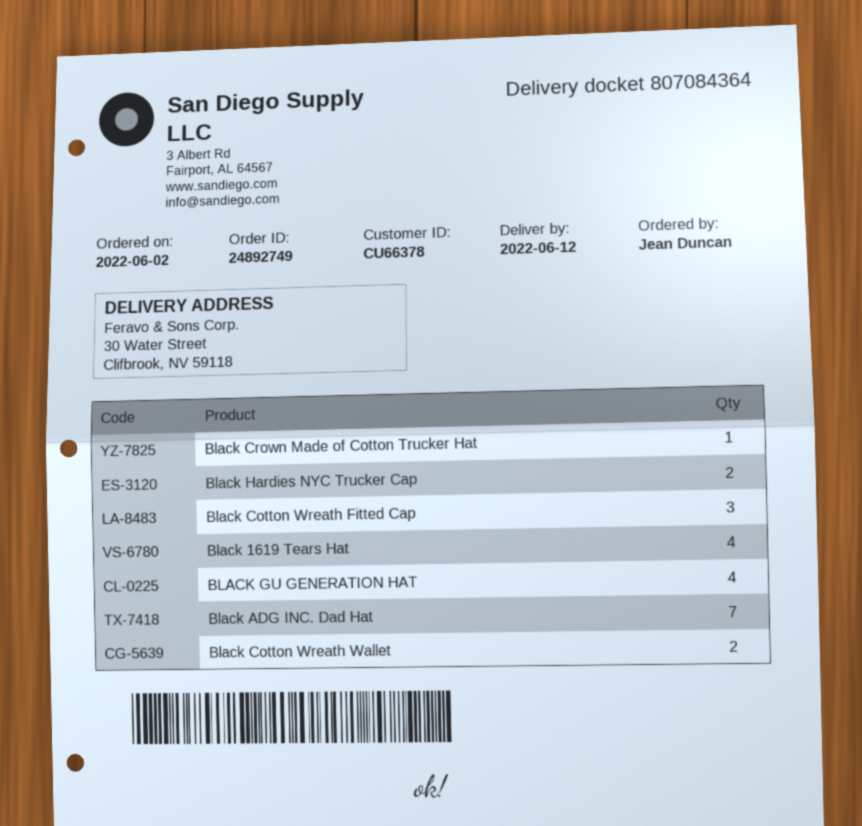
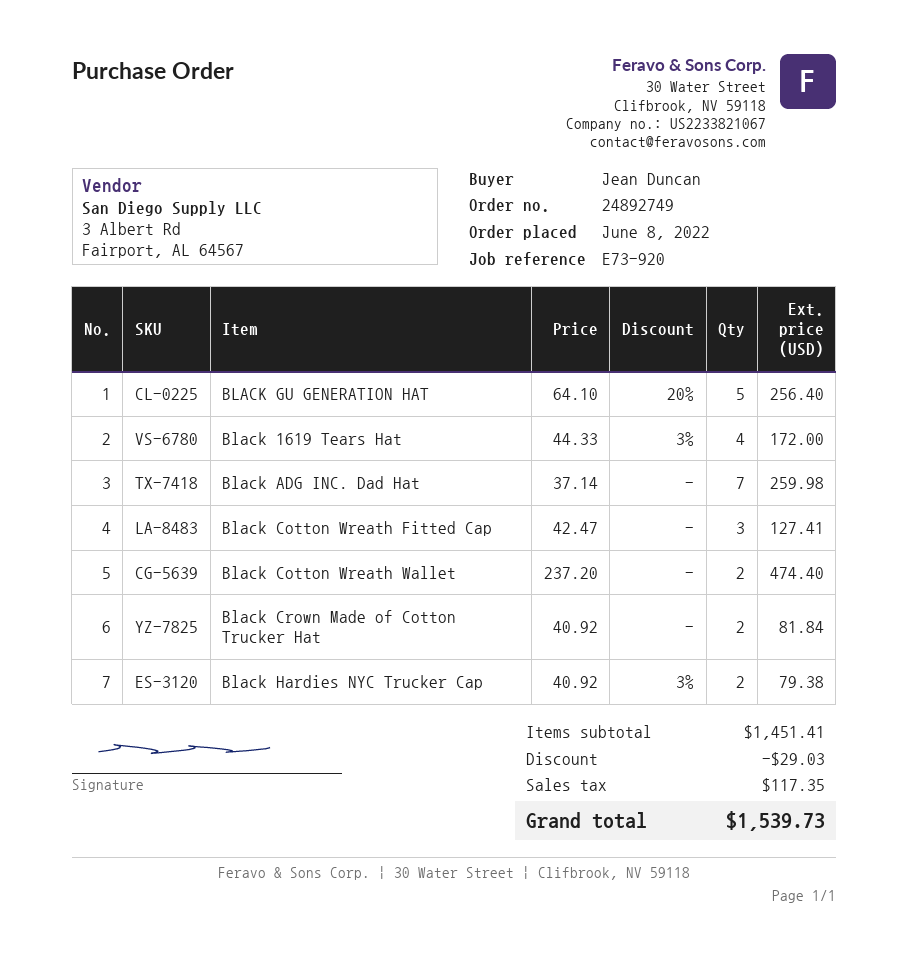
order date: 2022-06-02 -> 2022-06-08
Black Crown Made of Cotton Trucker Hat: 1 -> 2
BLACK GU GENERATION HAT: 4 -> 5

